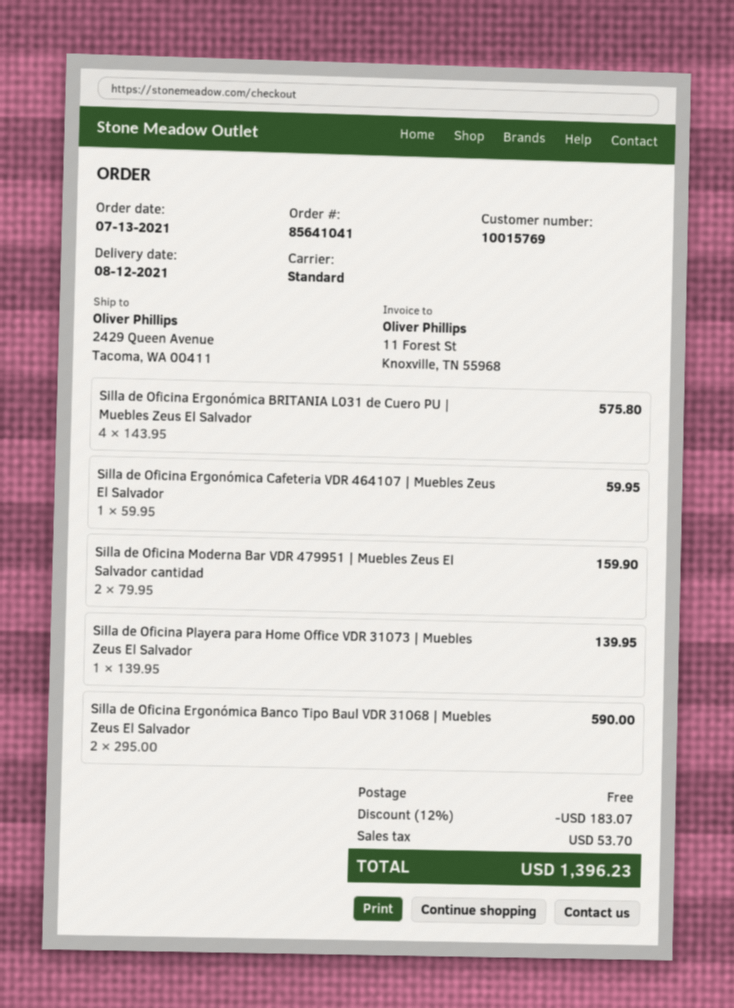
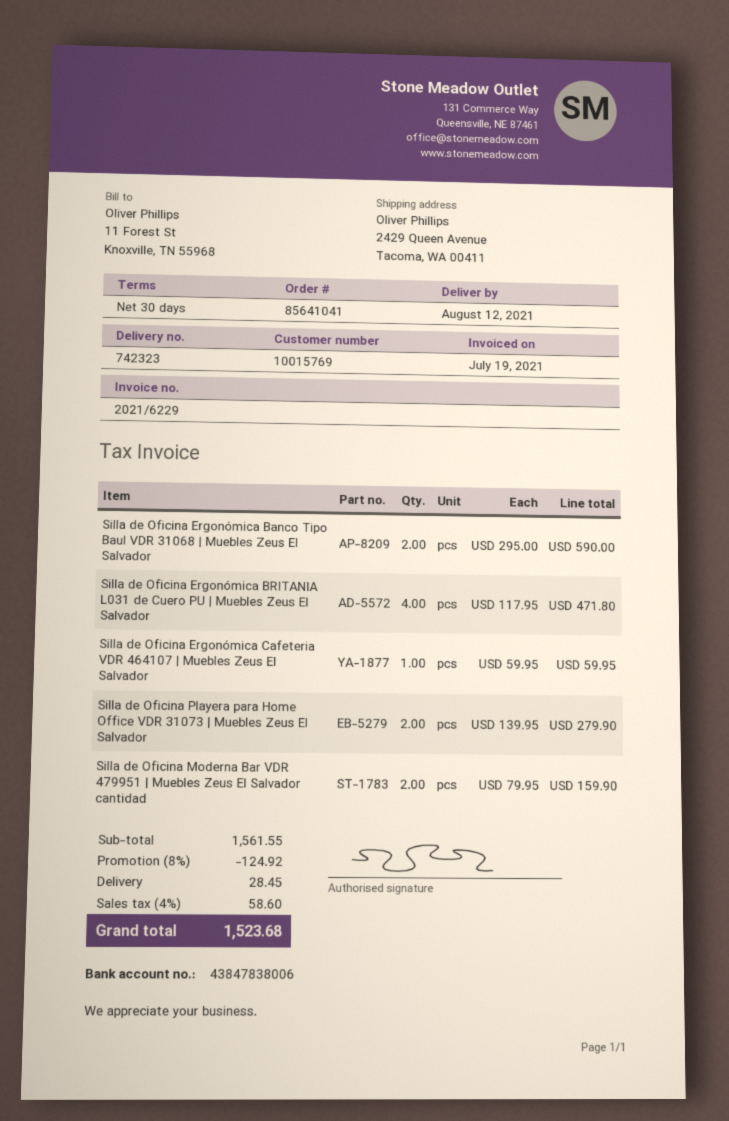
Silla de Oficina Ergonómica BRITANIA L031 de Cuero PU | Muebles Zeus El Salvador: 4 x 143.95 = 575.80 -> 4 x 117.95 = 471.80
Silla de Oficina Playera para Home Office VDR 31073 | Muebles Zeus El Salvador: 1 x 139.95 = 139.95 -> 2 x 139.95 = 279.90
discount: 12% = 183.07 -> 8% = 124.92
shipping: 0.00 -> 28.45
tax: 53.70 -> 58.60
total: 1396.23 -> 1523.68

